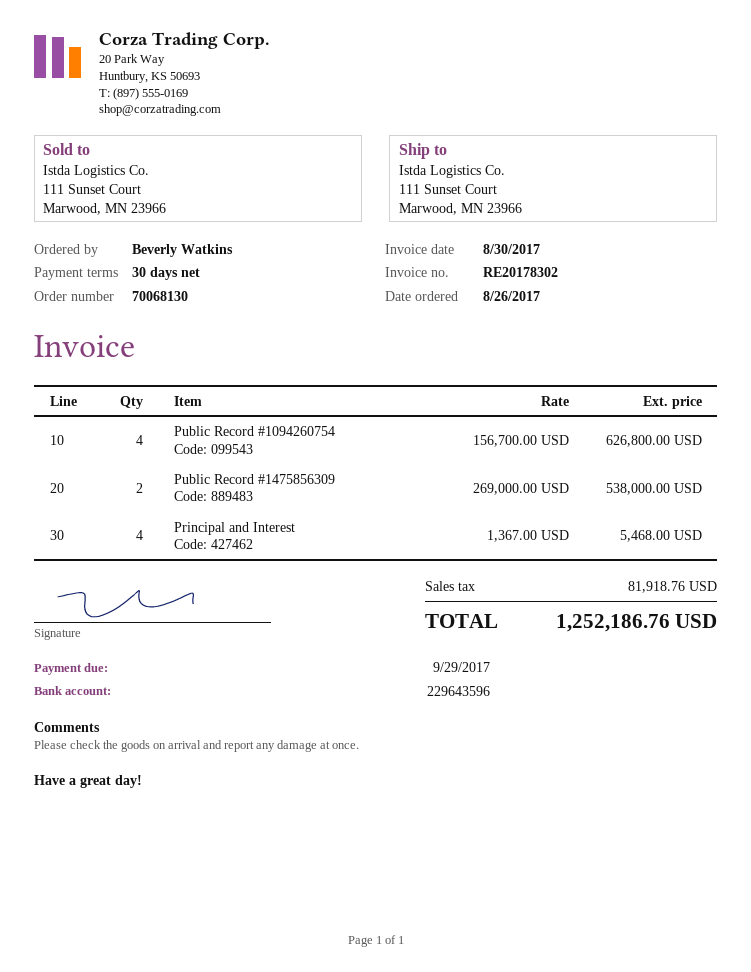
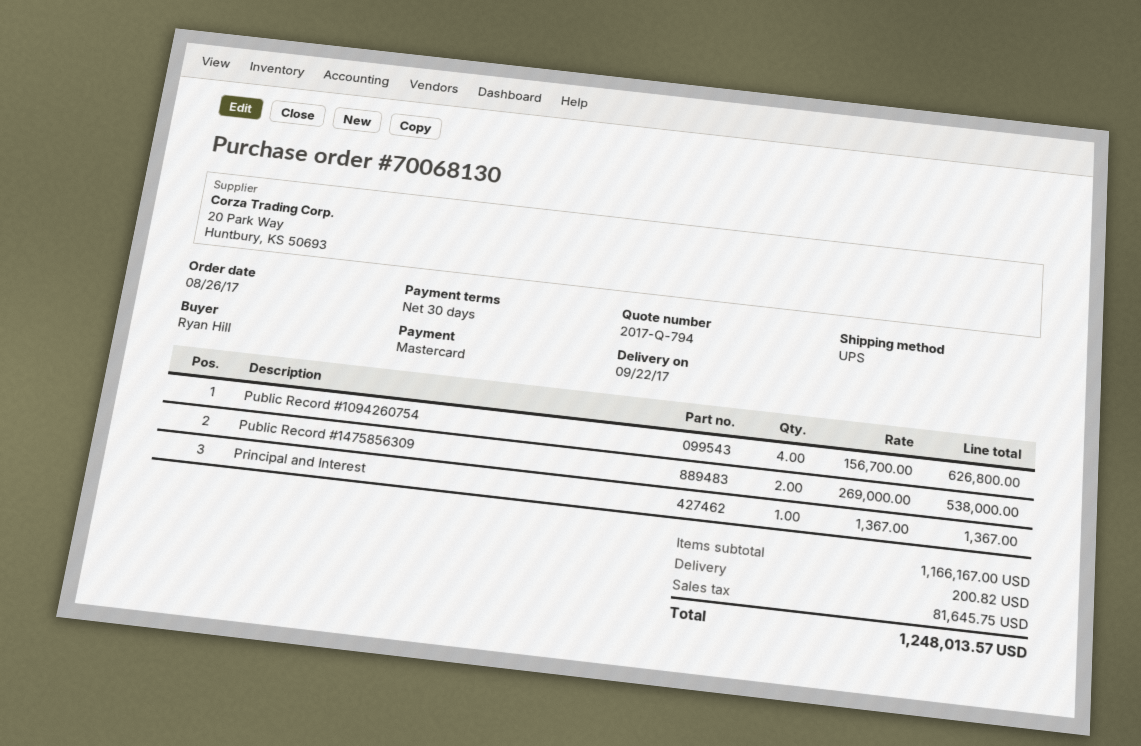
ordered by: Beverly Watkins -> Ryan Hill
Principal and Interest: 4 x 1367.00 = 5468.00 -> 1 x 1367.00 = 1367.00
shipping: none -> 200.82
tax: 81918.76 -> 81645.75
total: 1252186.76 -> 1248013.57

